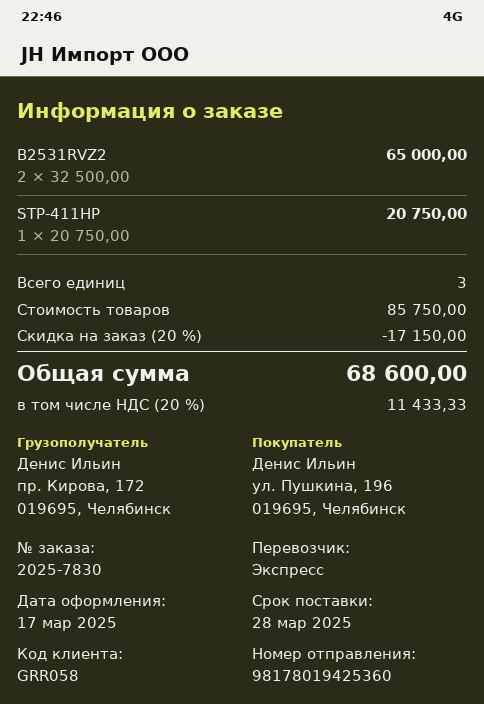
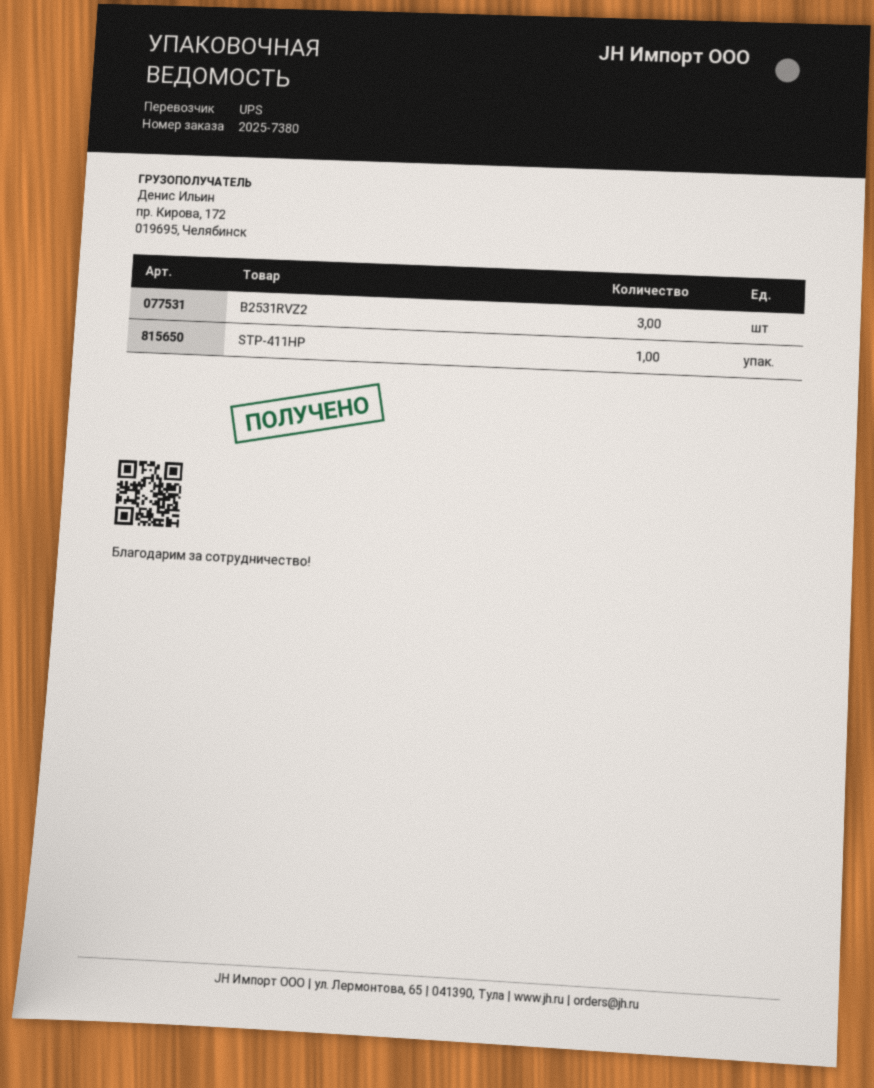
order number: 2025-7830 -> 2025-7380
shipping method: express -> UPS
B2531RVZ2: 2 -> 3

